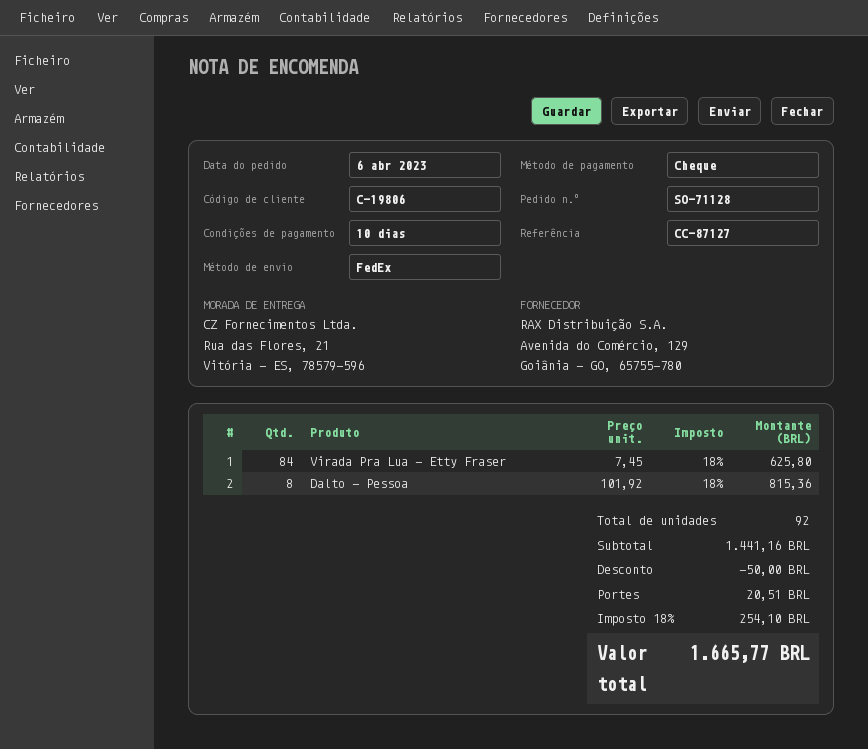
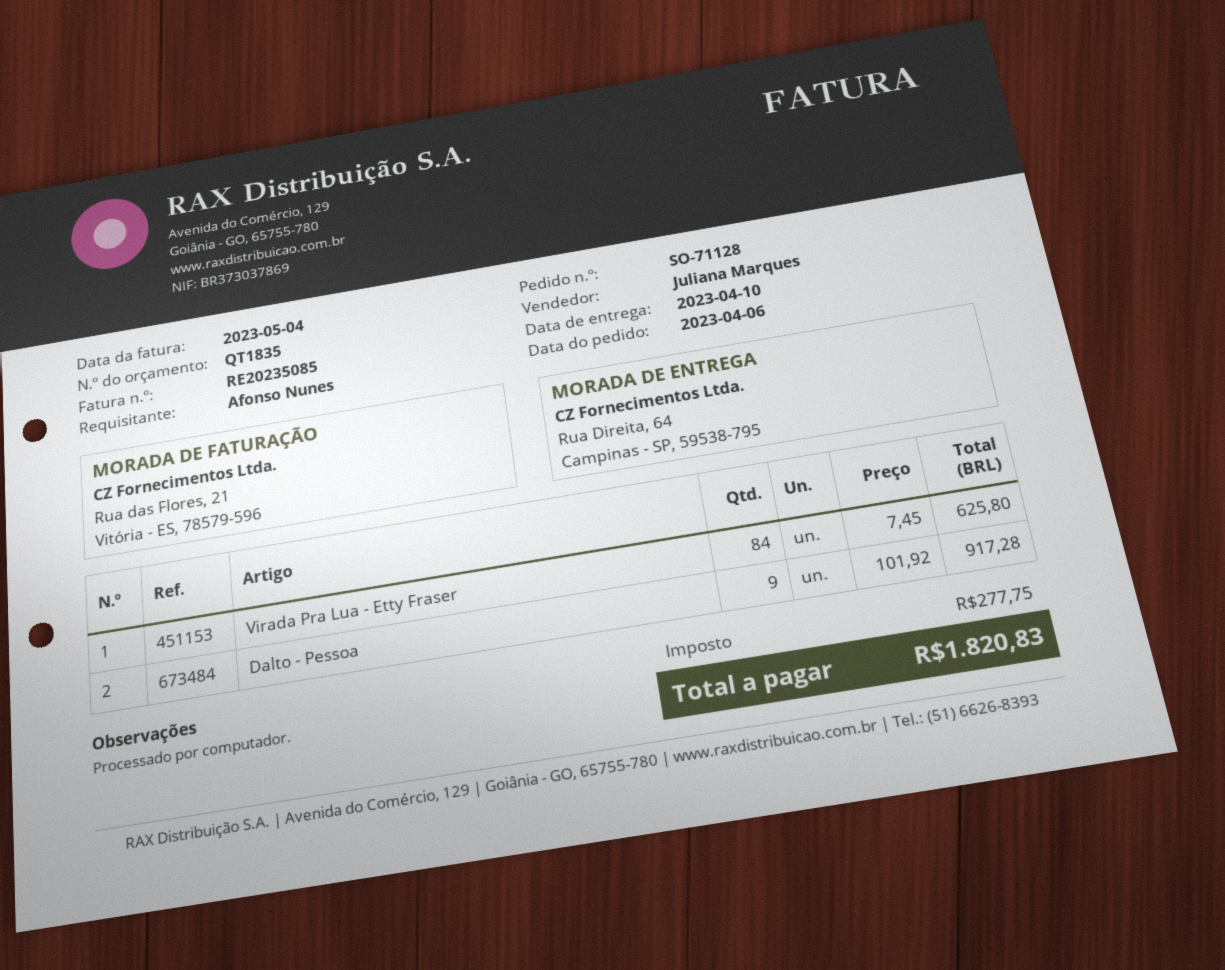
ship to: Rua das Flores, 21, Vitória - ES, 78579-596 -> Rua Direita, 64, Campinas - SP, 59538-795
Dalto - Pessoa: 8 x 101.92 = 815.36 -> 9 x 101.92 = 917.28
discount: 50.00 -> none
shipping: 20.51 -> none
tax: 254.10 -> 277.75
total: 1665.77 -> 1820.83

